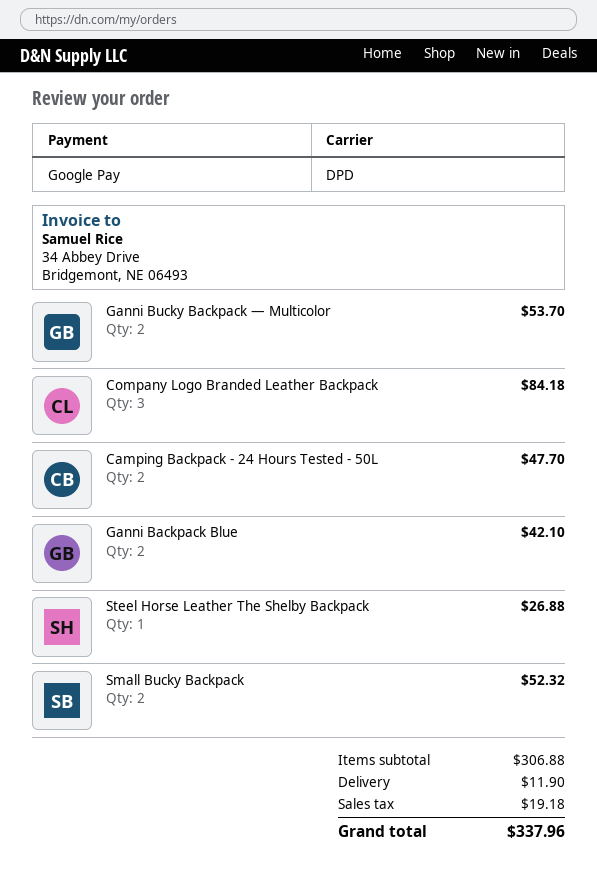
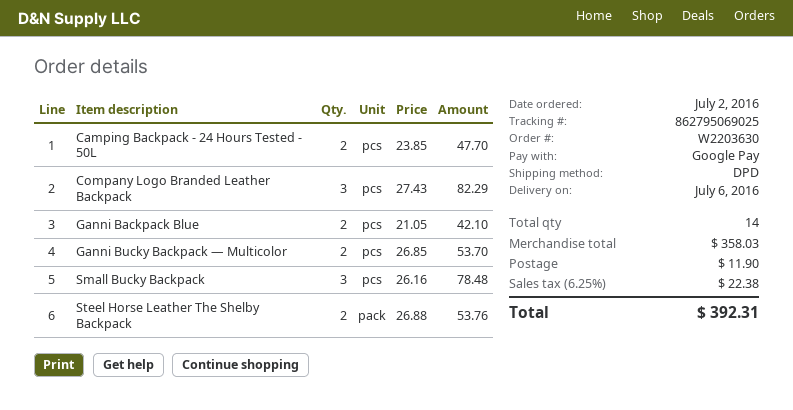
Company Logo Branded Leather Backpack: 3 for 84.18 -> 3 for 82.29
Steel Horse Leather The Shelby Backpack: 1 for 26.88 -> 2 for 53.76
Small Bucky Backpack: 2 for 52.32 -> 3 for 78.48
subtotal: 306.88 -> 358.03
tax: 19.18 -> 22.38
total: 337.96 -> 392.31

